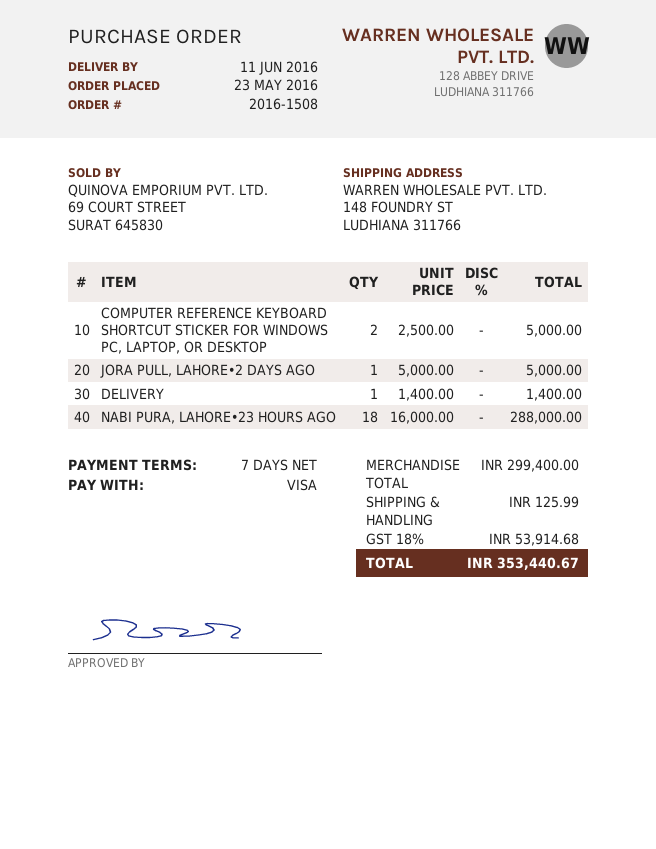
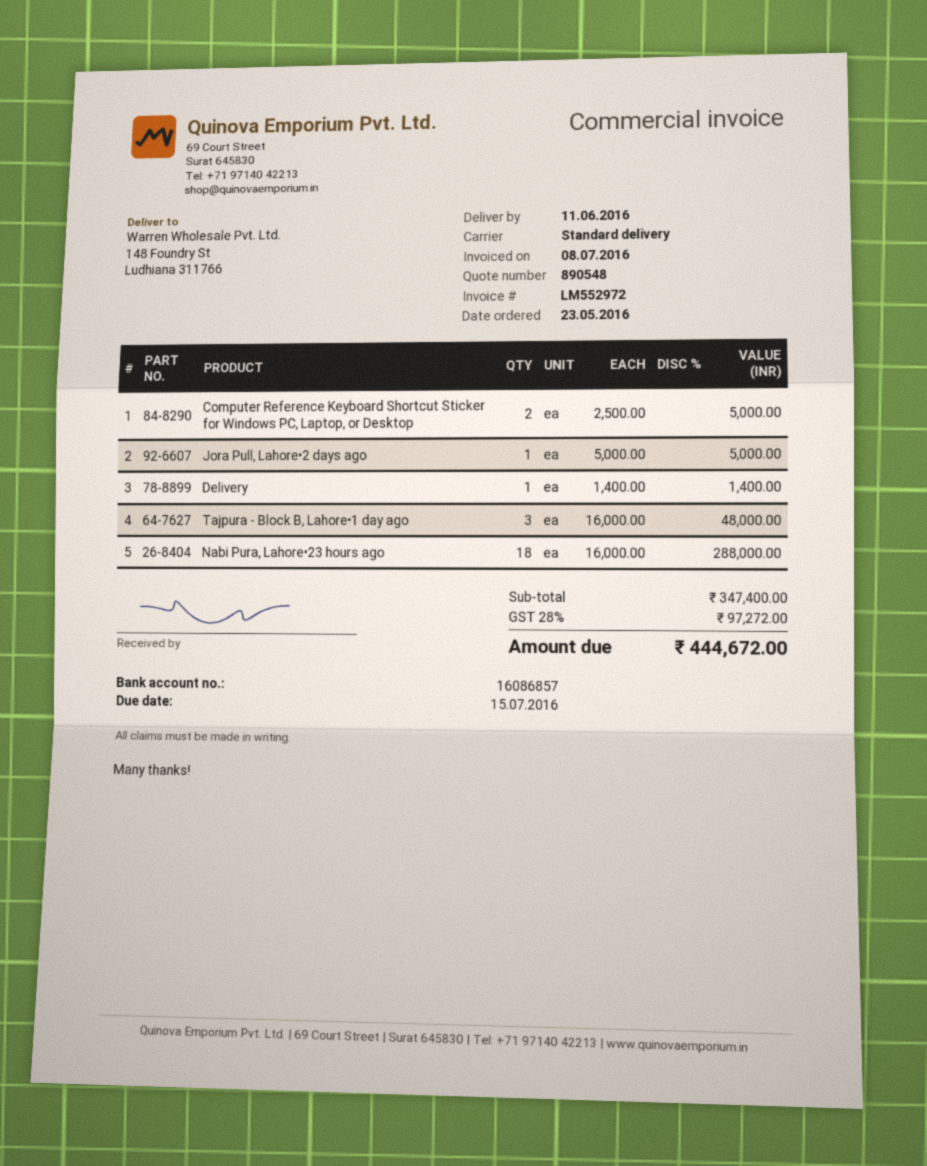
Tajpura - Block B, Lahore•1 day ago: none -> 3 x 16000.00 = 48000.00
subtotal: 299400.00 -> 347400.00
shipping: 125.99 -> none
tax: 18% = 53914.68 -> 28% = 97272.00
total: 353440.67 -> 444672.00

